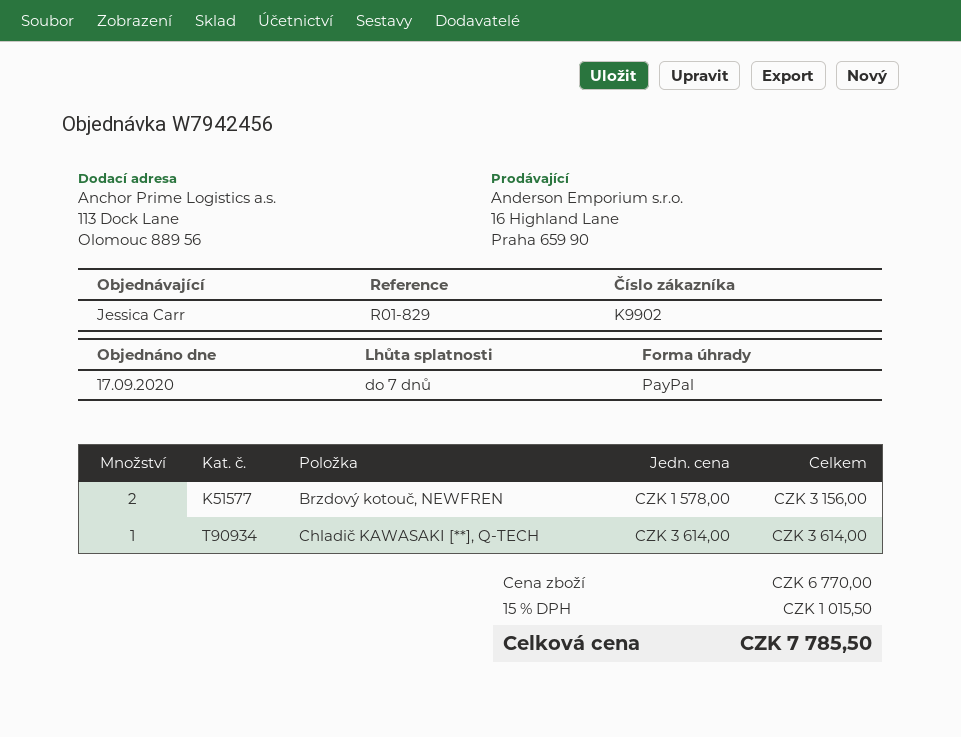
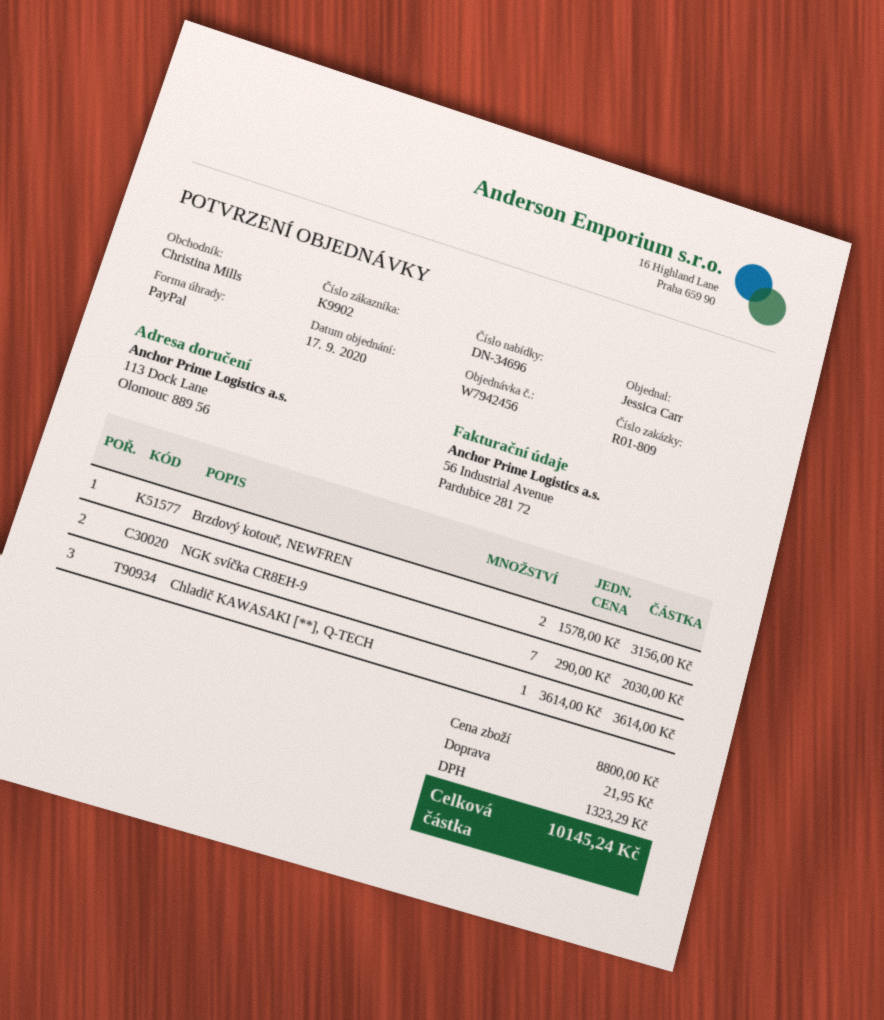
reference: R01-829 -> R01-809
NGK svíčka CR8EH-9: none -> 7 x 290.00 = 2030.00
subtotal: 6770.00 -> 8800.00
shipping: none -> 21.95
tax: 1015.50 -> 1323.29
total: 7785.50 -> 10145.24

